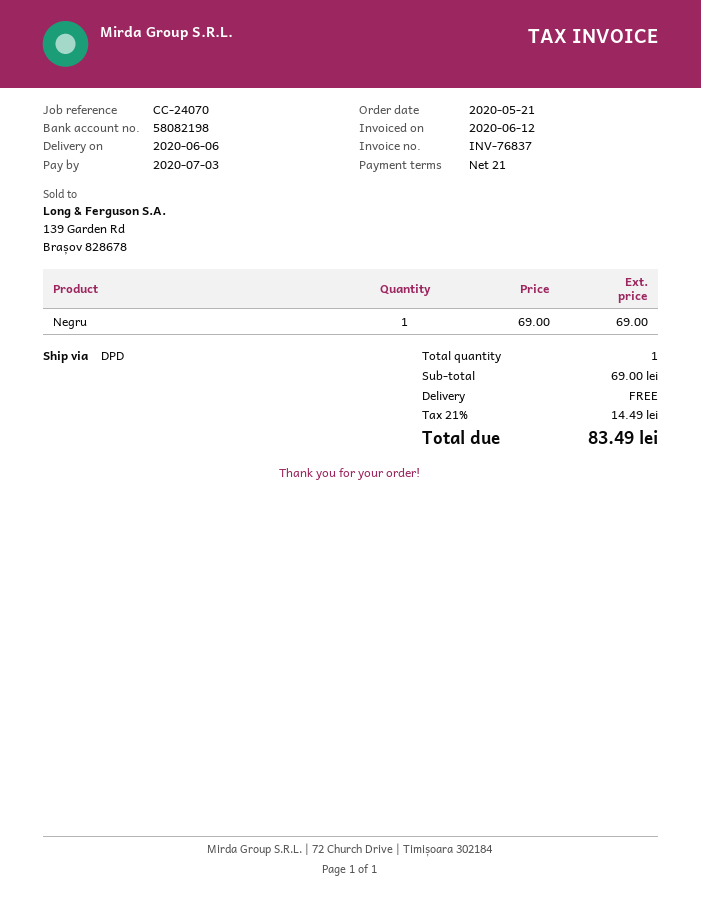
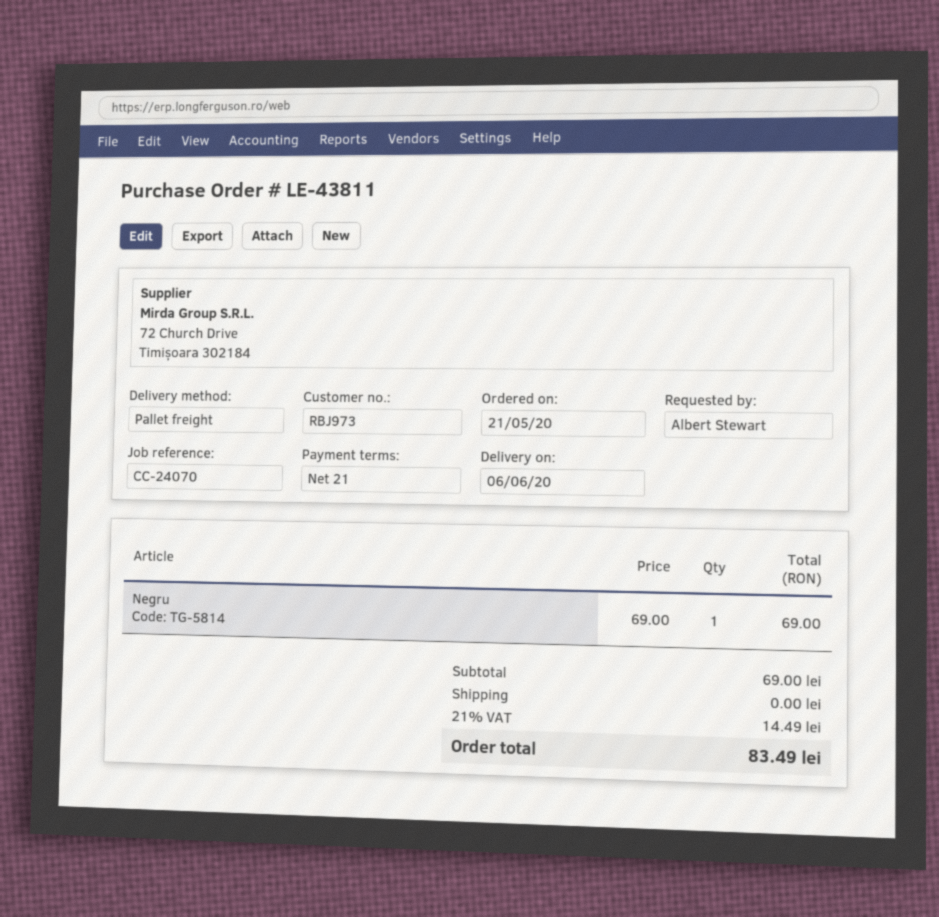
shipping method: DPD -> pallet freight

